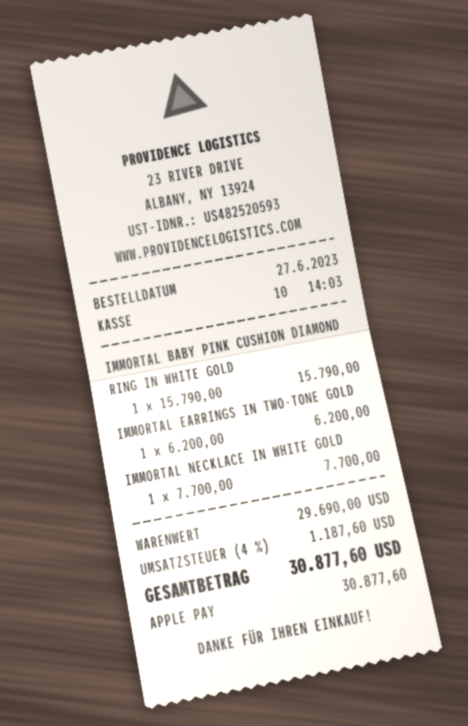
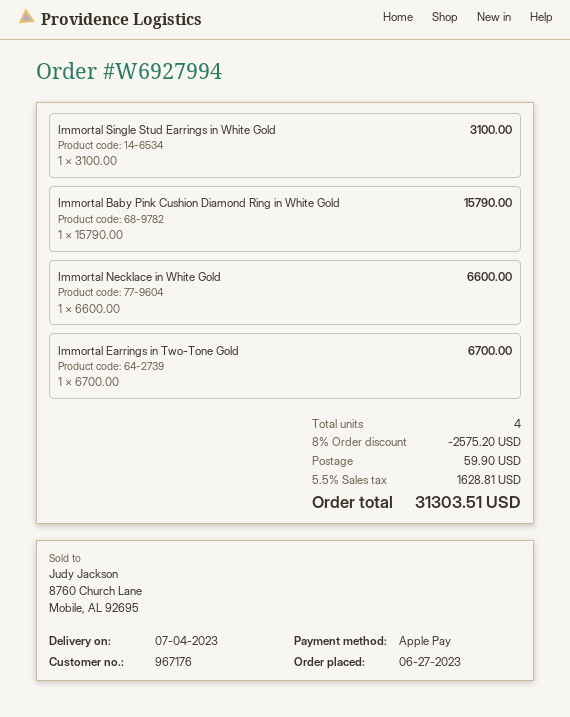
IMMORTAL EARRINGS IN TWO-TONE GOLD: 1 x 6200.00 = 6200.00 -> 1 x 6700.00 = 6700.00
IMMORTAL NECKLACE IN WHITE GOLD: 1 x 7700.00 = 7700.00 -> 1 x 6600.00 = 6600.00
Immortal Single Stud Earrings in White Gold: none -> 1 x 3100.00 = 3100.00
discount: none -> 8% = 2575.20
shipping: none -> 59.90
tax: 4% = 1187.60 -> 5.5% = 1628.81
total: 30877.60 -> 31303.51

